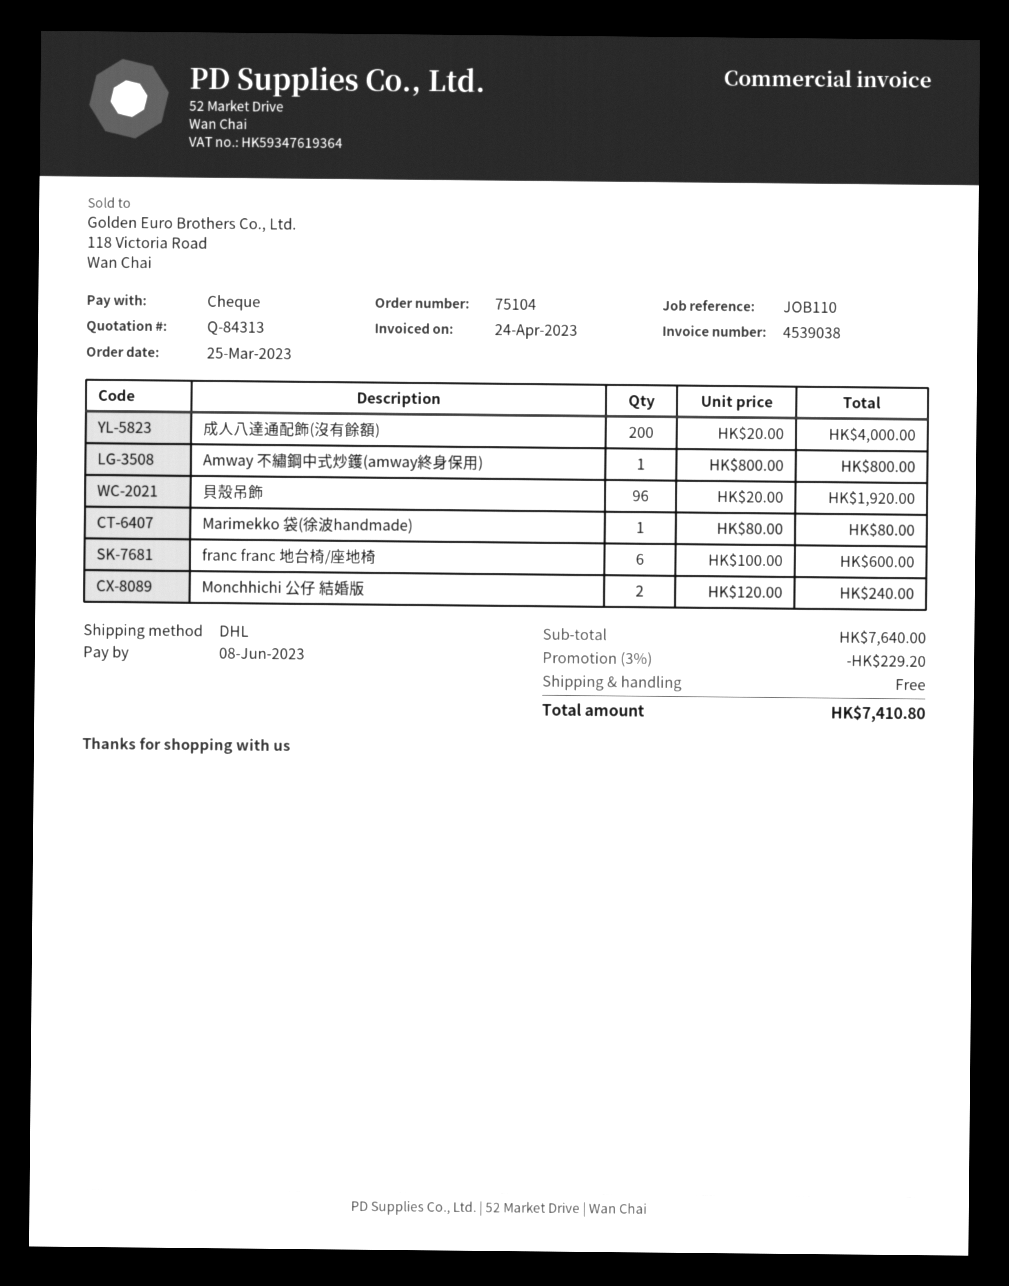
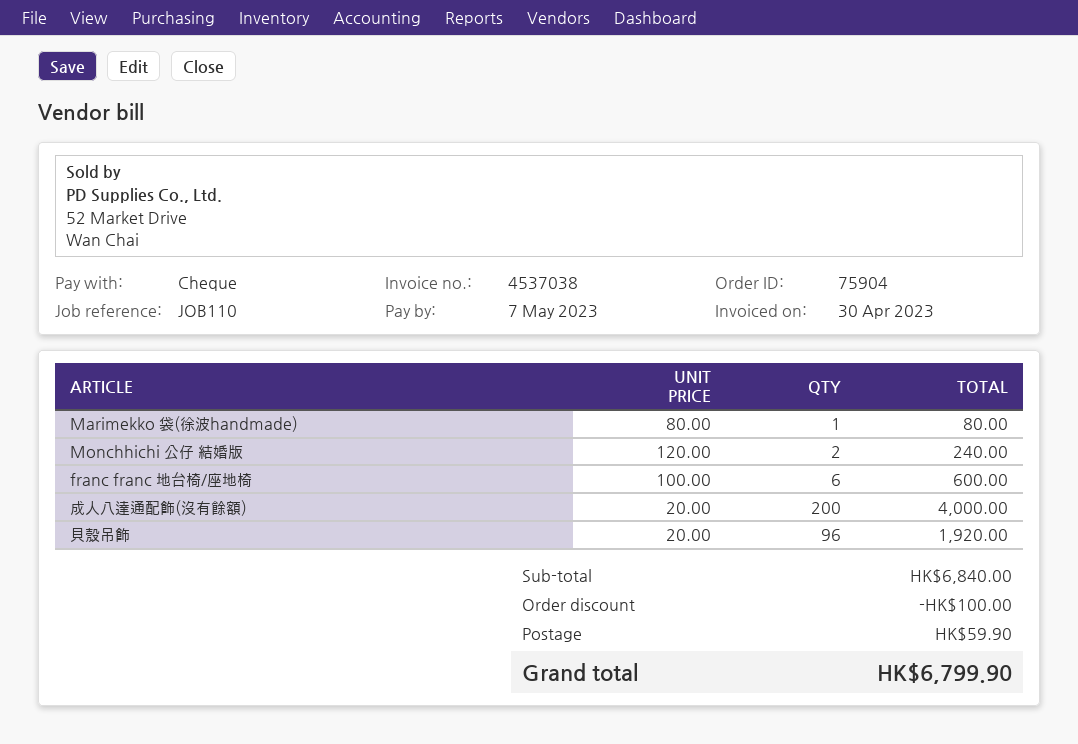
order number: 75104 -> 75904
invoice number: 4539038 -> 4537038
invoice date: 2023-04-24 -> 2023-04-30
due date: 2023-06-08 -> 2023-05-07
Amway 不繡鋼中式炒鑊(amway終身保用): 1 x 800.00 = 800.00 -> none
subtotal: 7640.00 -> 6840.00
discount: 229.20 -> 100.00
shipping: 0.00 -> 59.90
total: 7410.80 -> 6799.90

